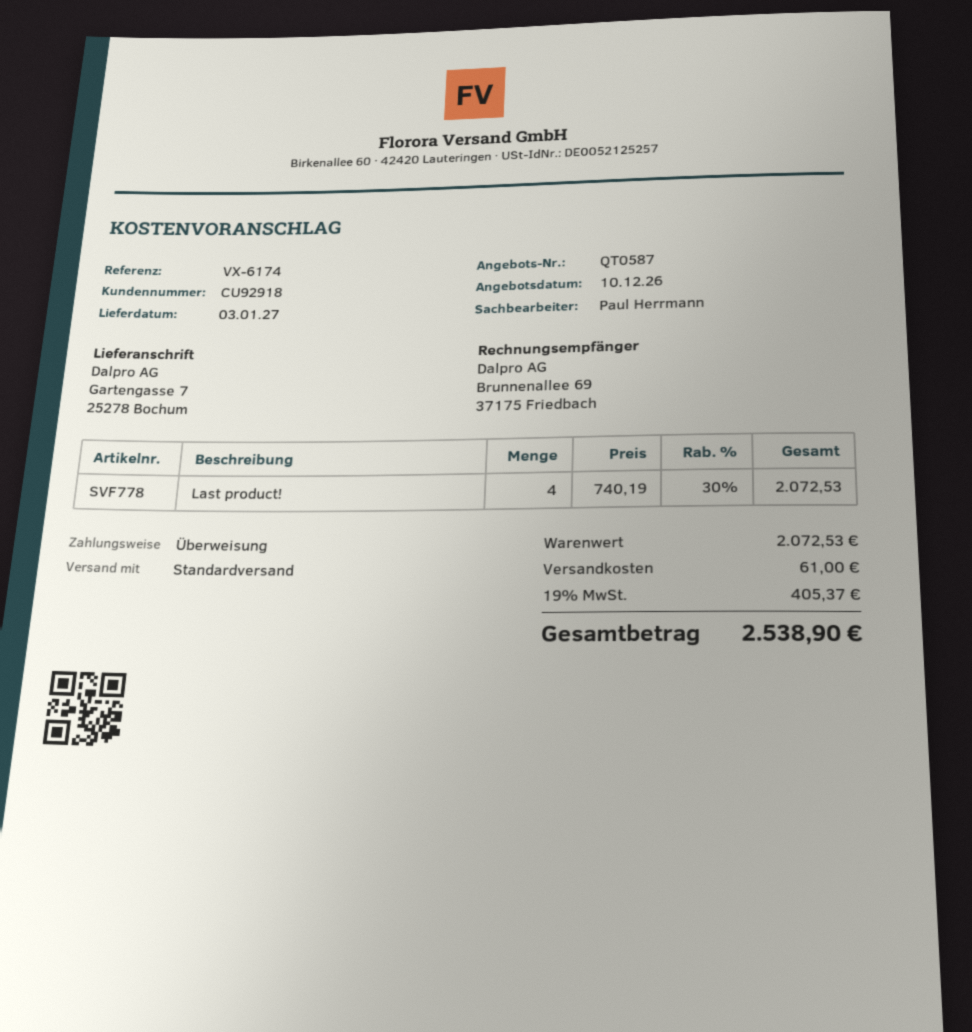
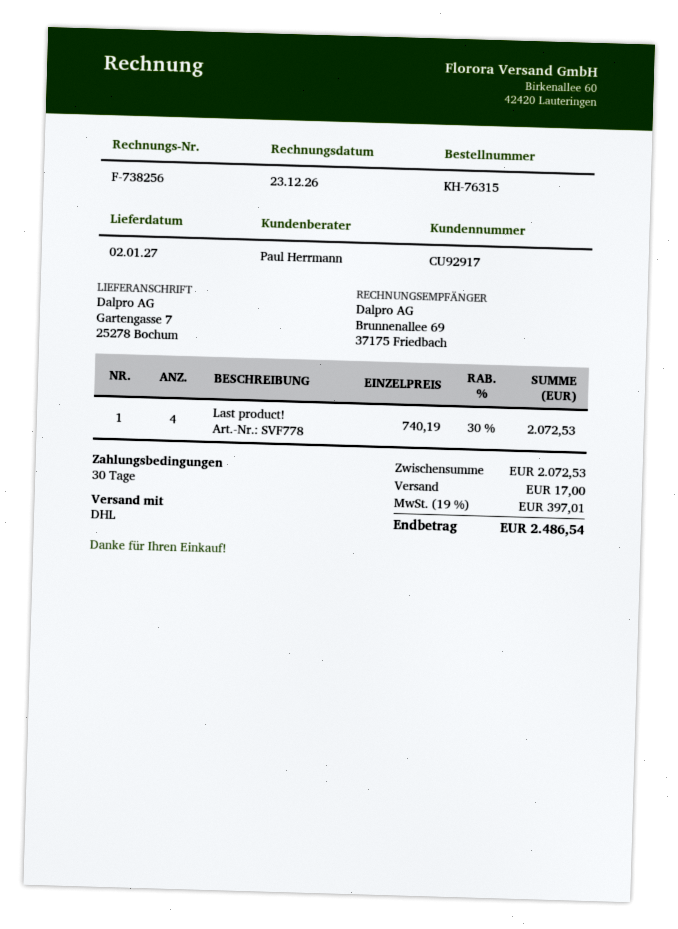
delivery date: 2027-01-03 -> 2027-01-02
customer number: CU92918 -> CU92917
shipping method: standard -> DHL
shipping: 61.00 -> 17.00
tax: 19% = 405.37 -> 19% = 397.01
total: 2538.90 -> 2486.54

